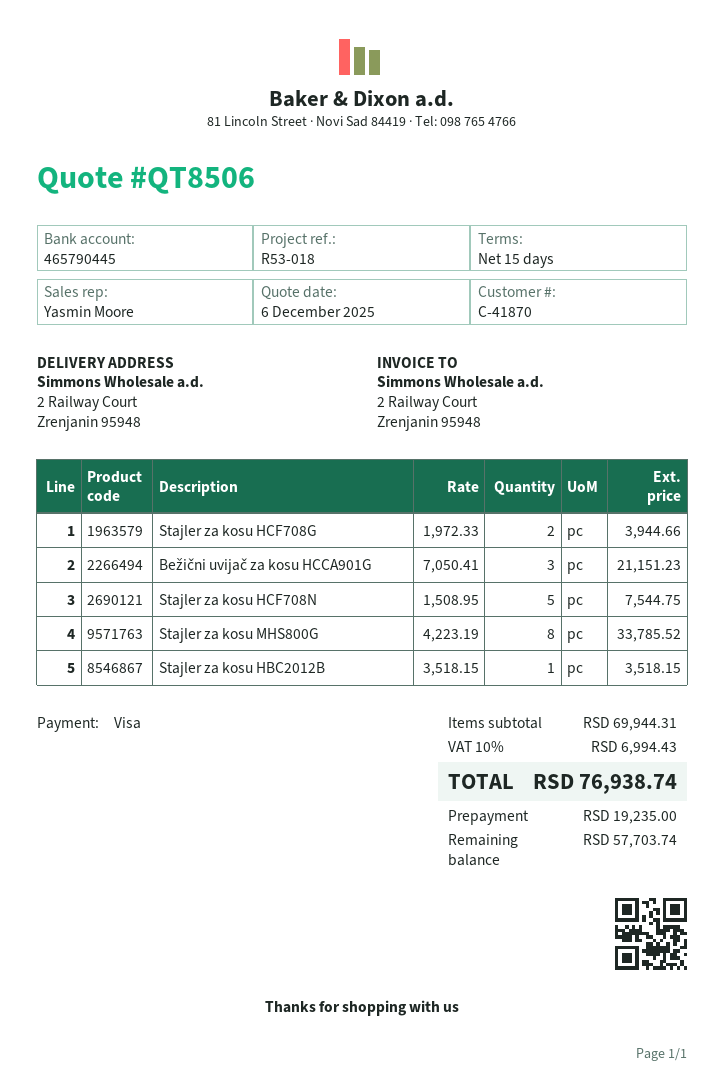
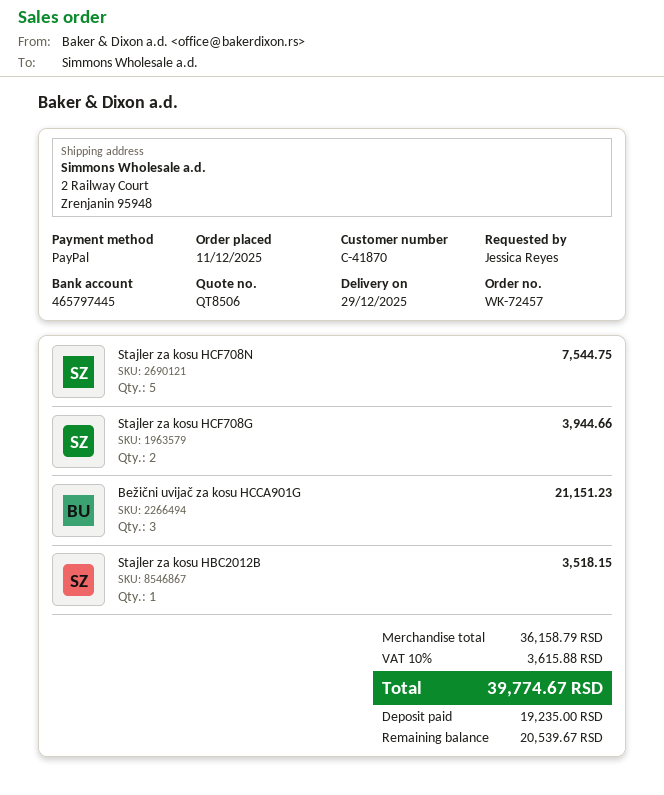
payment method: Visa -> PayPal
bank account: 465790445 -> 465797445
Stajler za kosu MHS800G: 8 for 33785.52 -> none
subtotal: 69944.31 -> 36158.79
tax: 10% = 6994.43 -> 10% = 3615.88
total: 76938.74 -> 39774.67
balance: 57703.74 -> 20539.67

